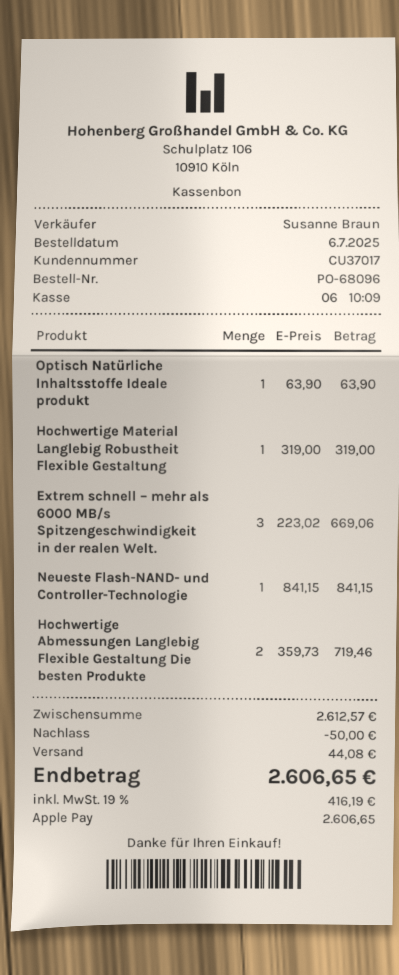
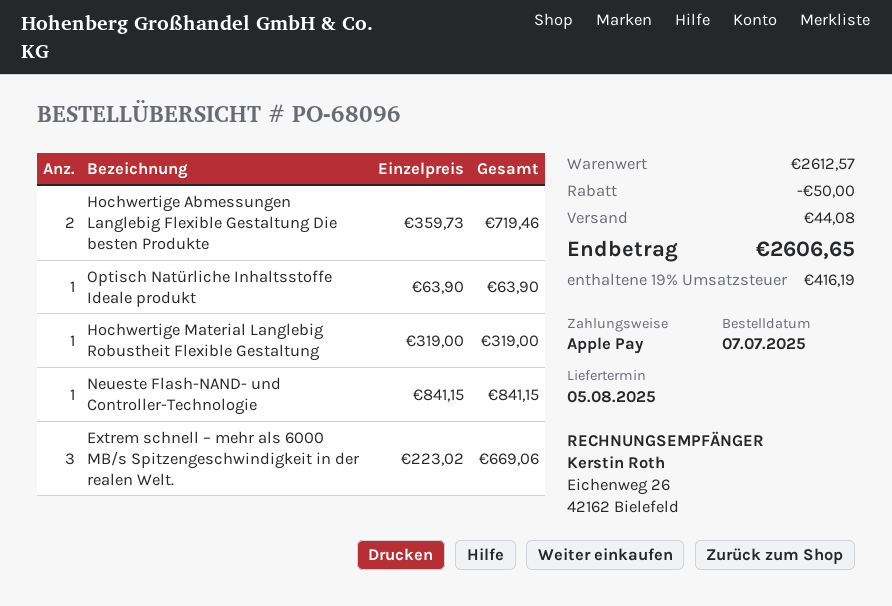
order date: 2025-07-06 -> 2025-07-07

